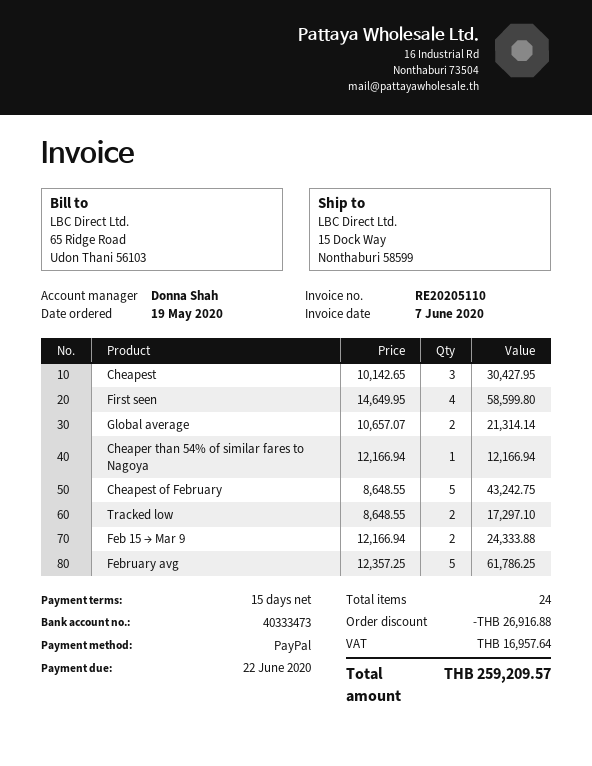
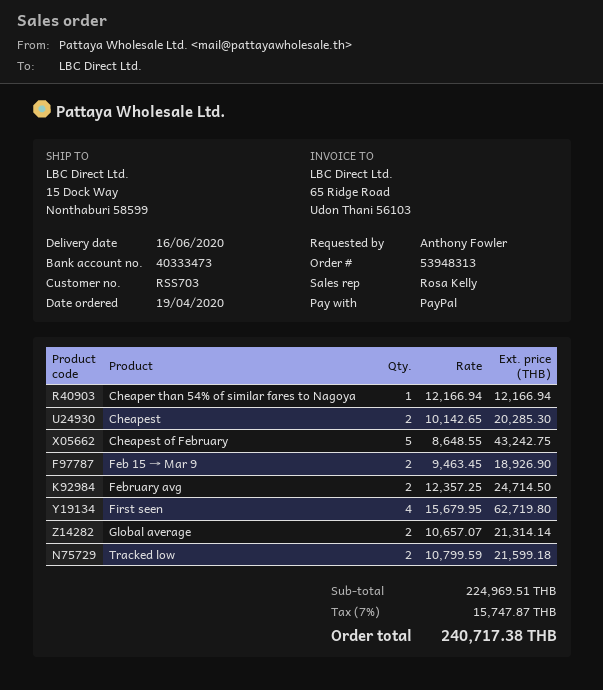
order date: 2020-05-19 -> 2020-04-19
sales rep: Donna Shah -> Rosa Kelly
Cheapest: 3 x 10142.65 = 30427.95 -> 2 x 10142.65 = 20285.30
First seen: 4 x 14649.95 = 58599.80 -> 4 x 15679.95 = 62719.80
Tracked low: 2 x 8648.55 = 17297.10 -> 2 x 10799.59 = 21599.18
Feb 15 → Mar 9: 2 x 12166.94 = 24333.88 -> 2 x 9463.45 = 18926.90
February avg: 5 x 12357.25 = 61786.25 -> 2 x 12357.25 = 24714.50
discount: 26916.88 -> none
tax: 16957.64 -> 15747.87
total: 259209.57 -> 240717.38

